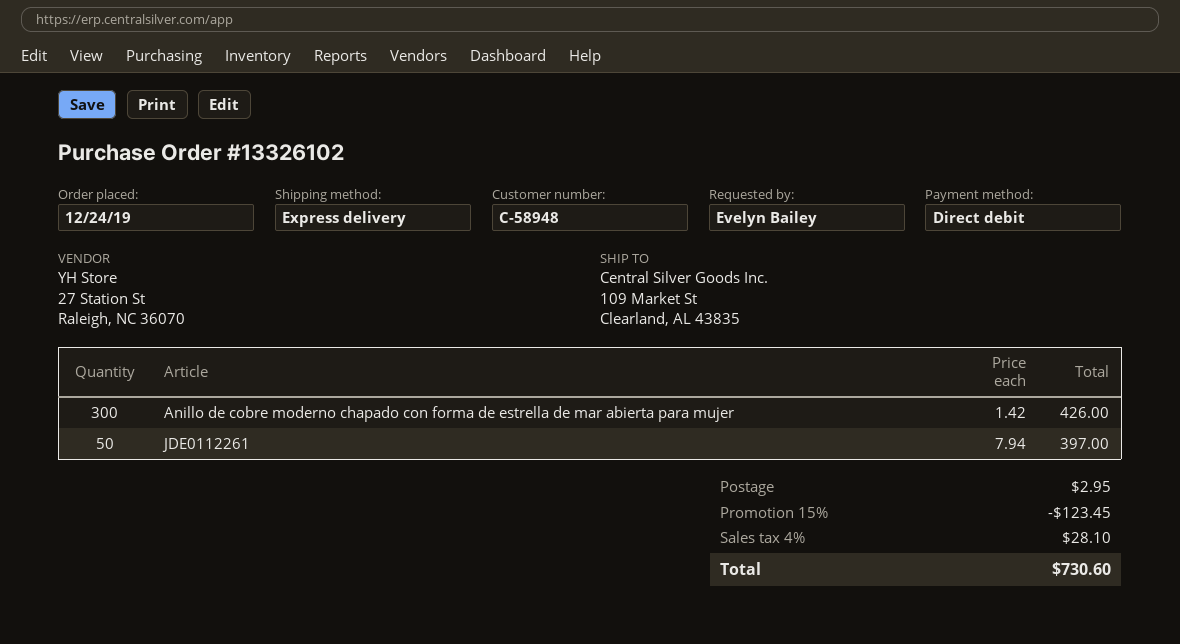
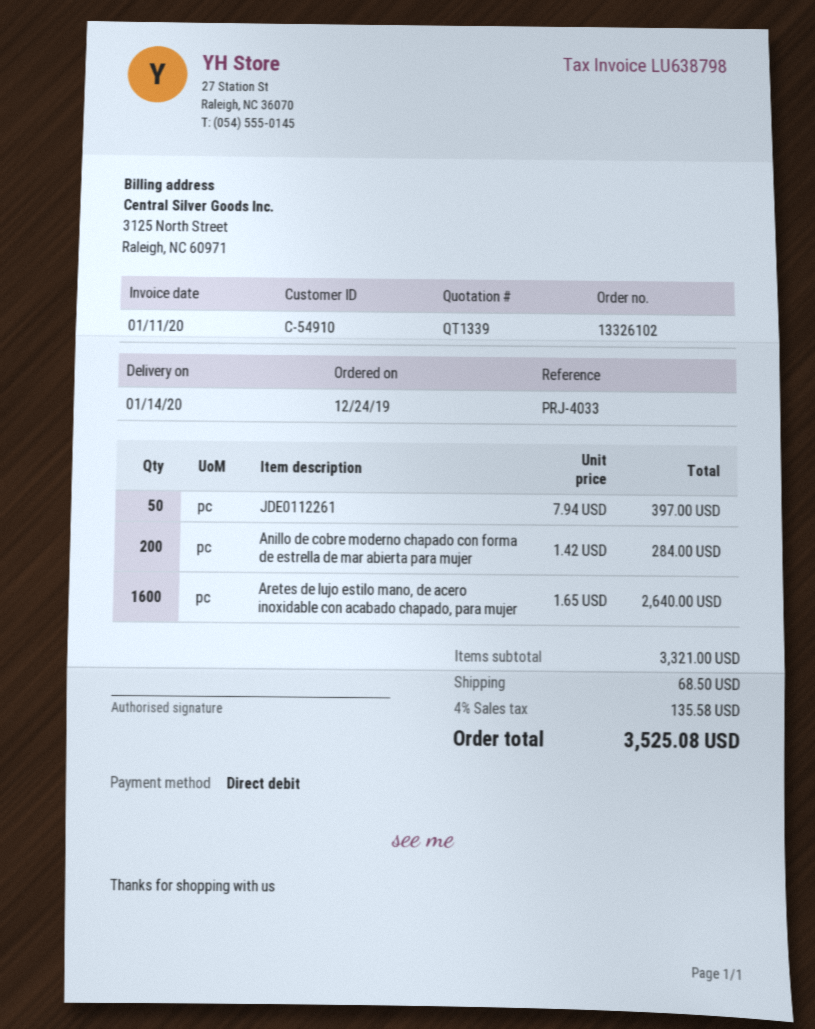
customer number: C-58948 -> C-54910
Anillo de cobre moderno chapado con forma de estrella de mar abierta para mujer: 300 x 1.42 = 426.00 -> 200 x 1.42 = 284.00
Aretes de lujo estilo mano, de acero inoxidable con acabado chapado, para mujer: none -> 1600 x 1.65 = 2640.00
discount: 15% = 123.45 -> none
shipping: 2.95 -> 68.50
tax: 4% = 28.10 -> 4% = 135.58
total: 730.60 -> 3525.08

